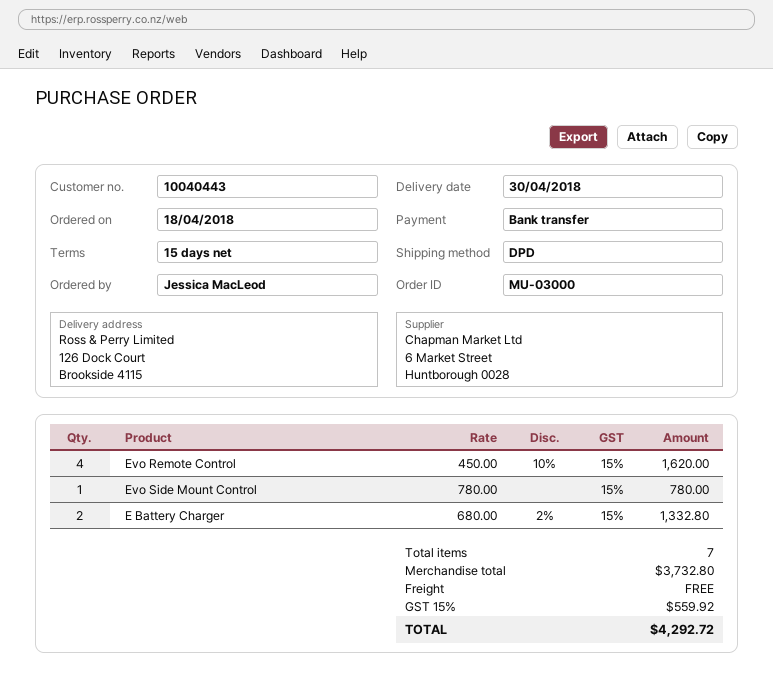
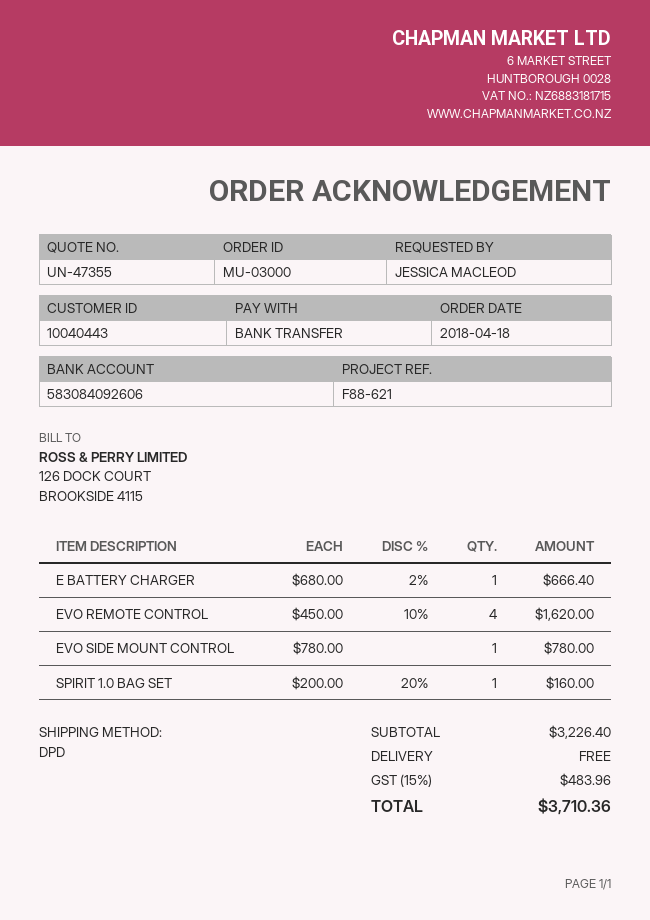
E Battery Charger: 2 x 680.00 - 2% = 1332.80 -> 1 x 680.00 - 2% = 666.40
SPIRIT 1.0 BAG SET: none -> 1 x 200.00 - 20% = 160.00
subtotal: 3732.80 -> 3226.40
tax: 15% = 559.92 -> 15% = 483.96
total: 4292.72 -> 3710.36

